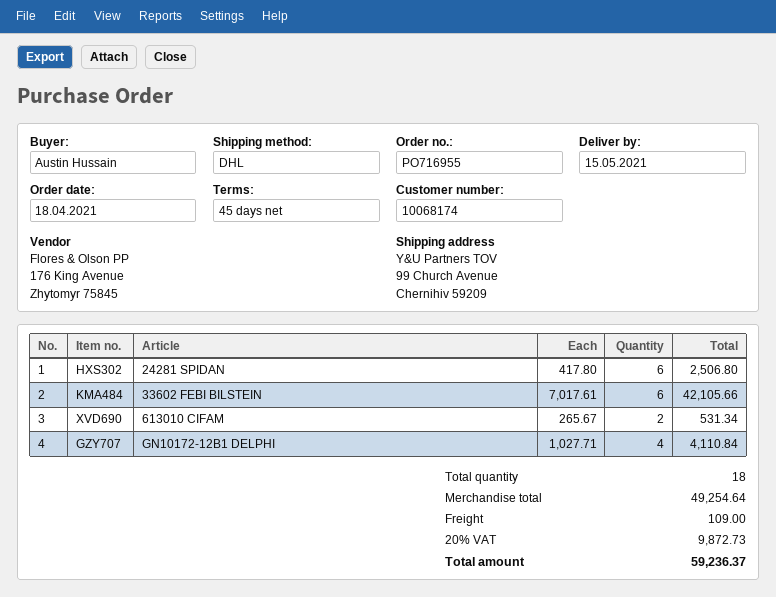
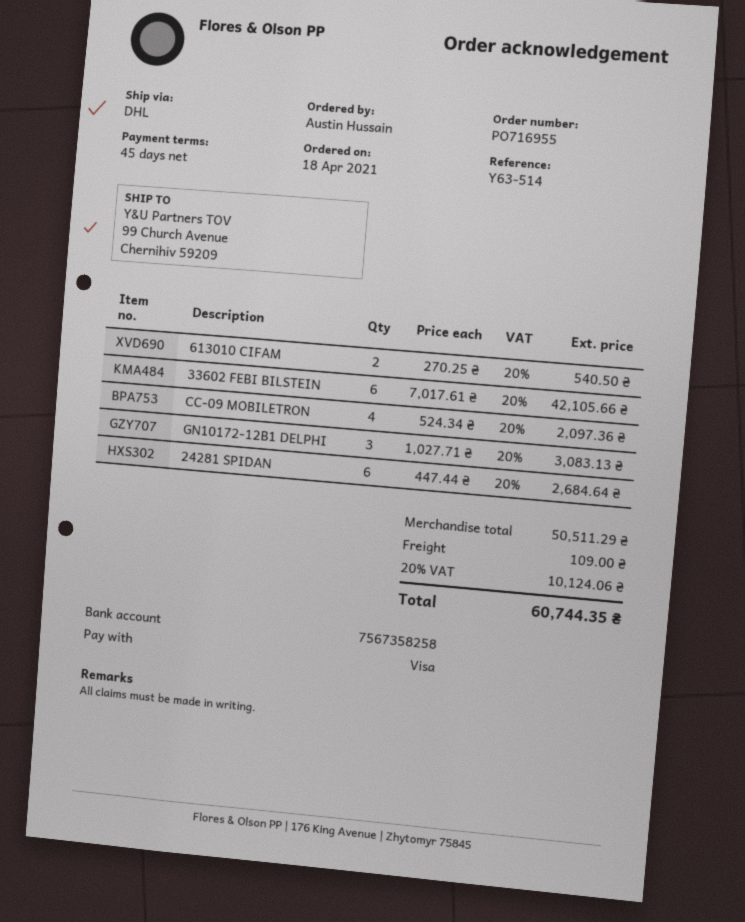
24281 SPIDAN: 6 x 417.80 = 2506.80 -> 6 x 447.44 = 2684.64
613010 CIFAM: 2 x 265.67 = 531.34 -> 2 x 270.25 = 540.50
GN10172-12B1 DELPHI: 4 x 1027.71 = 4110.84 -> 3 x 1027.71 = 3083.13
CC-09 MOBILETRON: none -> 4 x 524.34 = 2097.36
subtotal: 49254.64 -> 50511.29
tax: 20% = 9872.73 -> 20% = 10124.06
total: 59236.37 -> 60744.35

